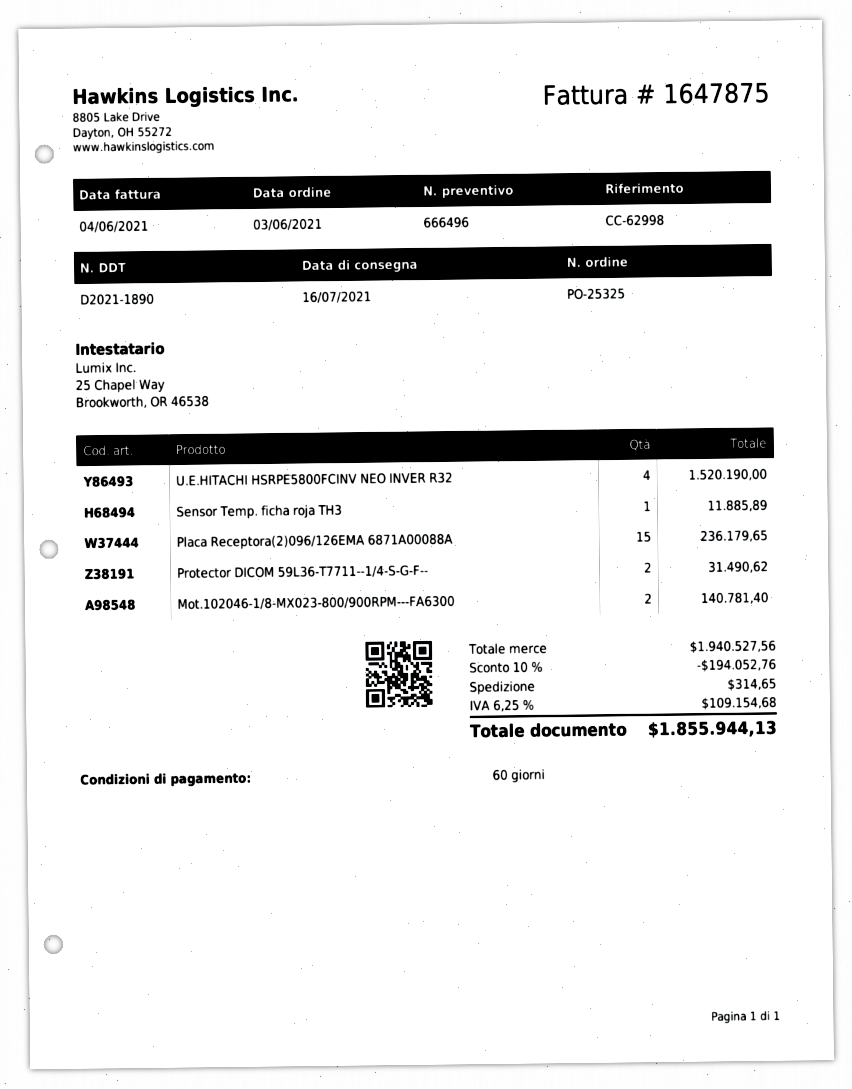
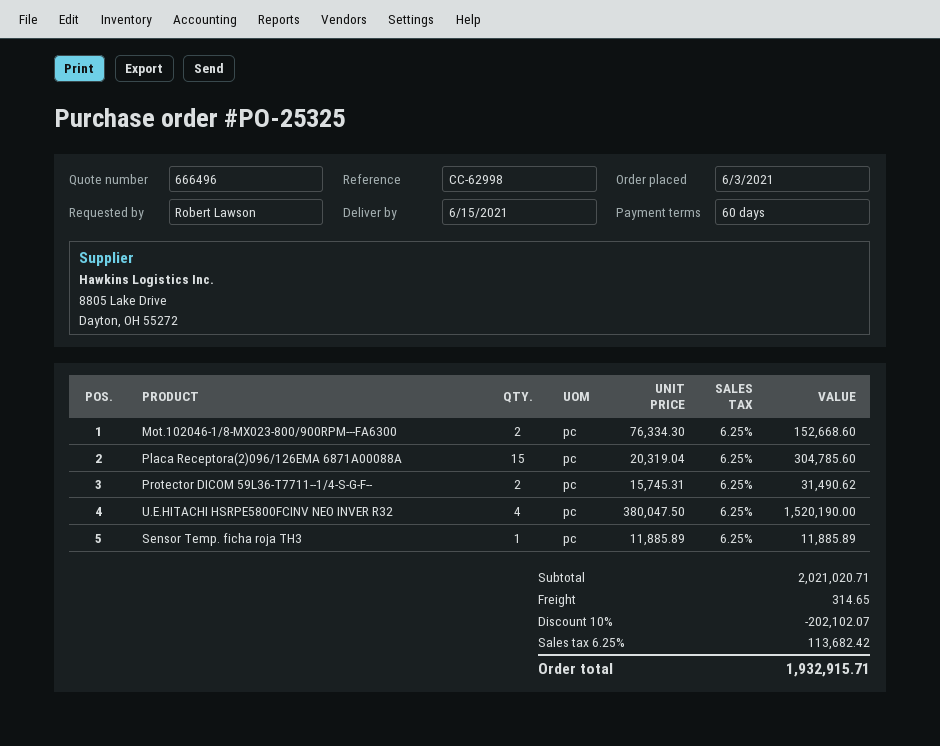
delivery date: 2021-07-16 -> 2021-06-15
Placa Receptora(2)096/126EMA 6871A00088A: 15 for 236179.65 -> 15 for 304785.60
Mot.102046-1/8-MX023-800/900RPM---FA6300: 2 for 140781.40 -> 2 for 152668.60
subtotal: 1940527.56 -> 2021020.71
discount: 10% = 194052.76 -> 10% = 202102.07
tax: 6.25% = 109154.68 -> 6.25% = 113682.42
total: 1855944.13 -> 1932915.71

